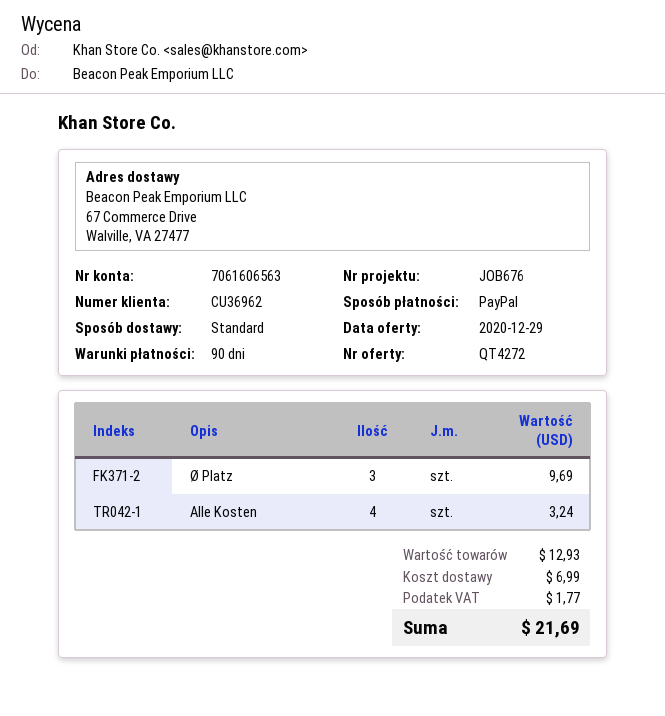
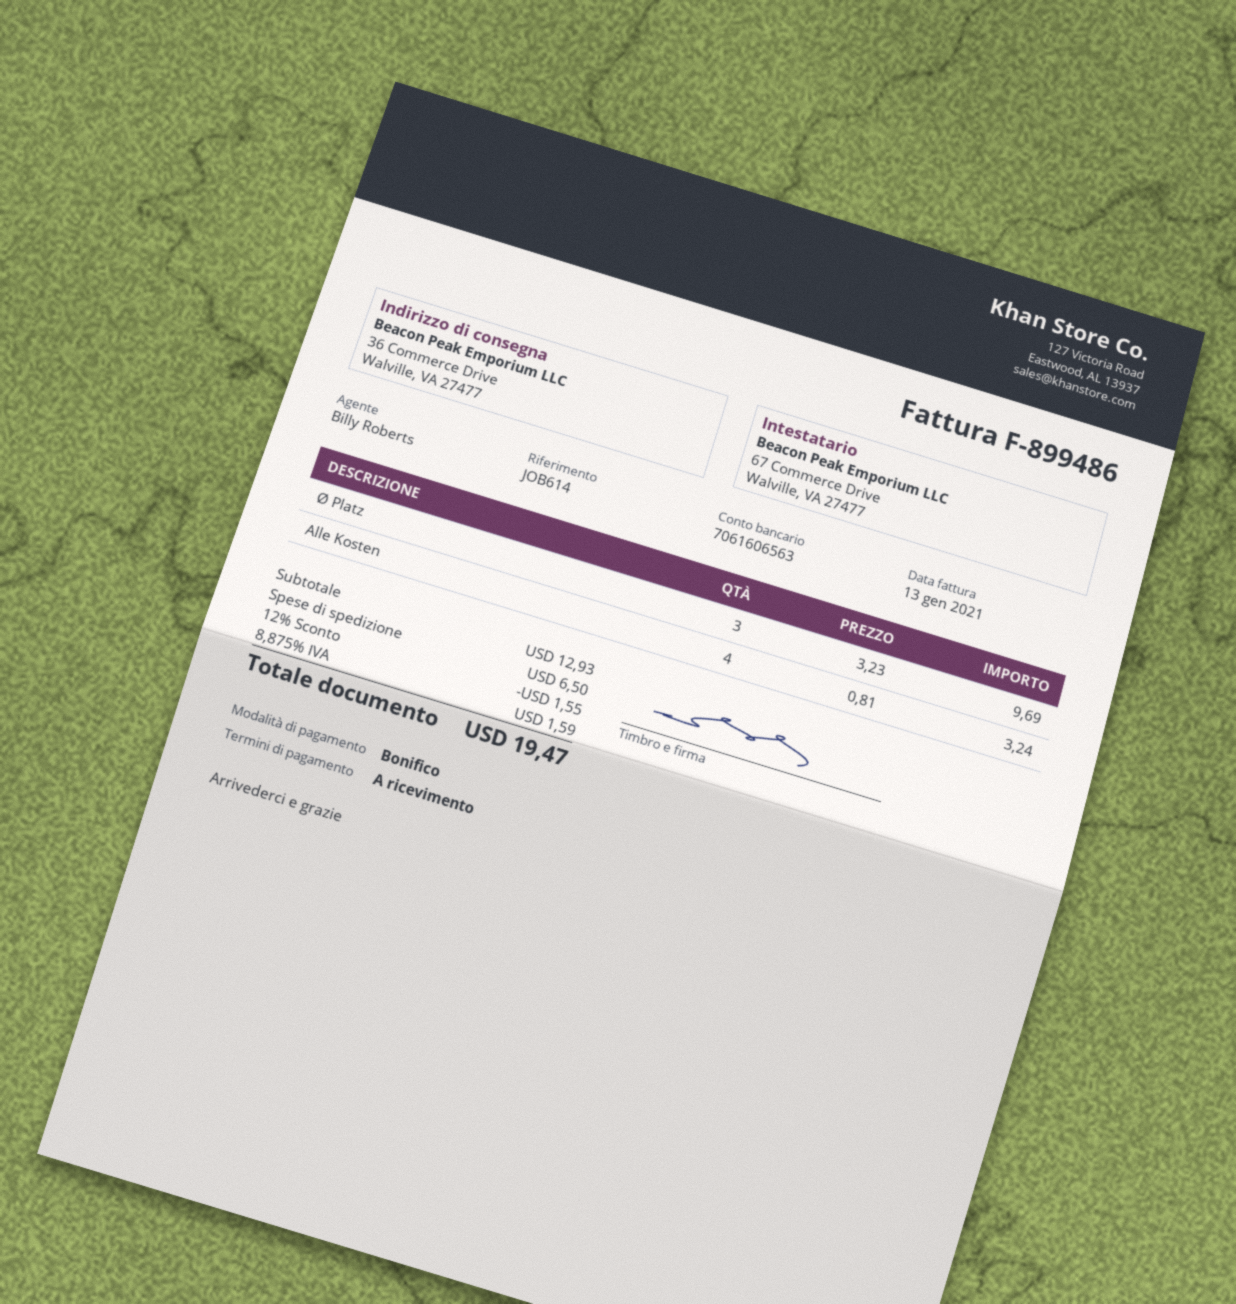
payment terms: 90 days -> on receipt
reference: JOB676 -> JOB614
payment method: PayPal -> bank transfer
ship to: 67 Commerce Drive, Walville, VA 27477 -> 36 Commerce Drive, Walville, VA 27477
discount: none -> 12% = 1.55
shipping: 6.99 -> 6.50
tax: 1.77 -> 1.59
total: 21.69 -> 19.47

